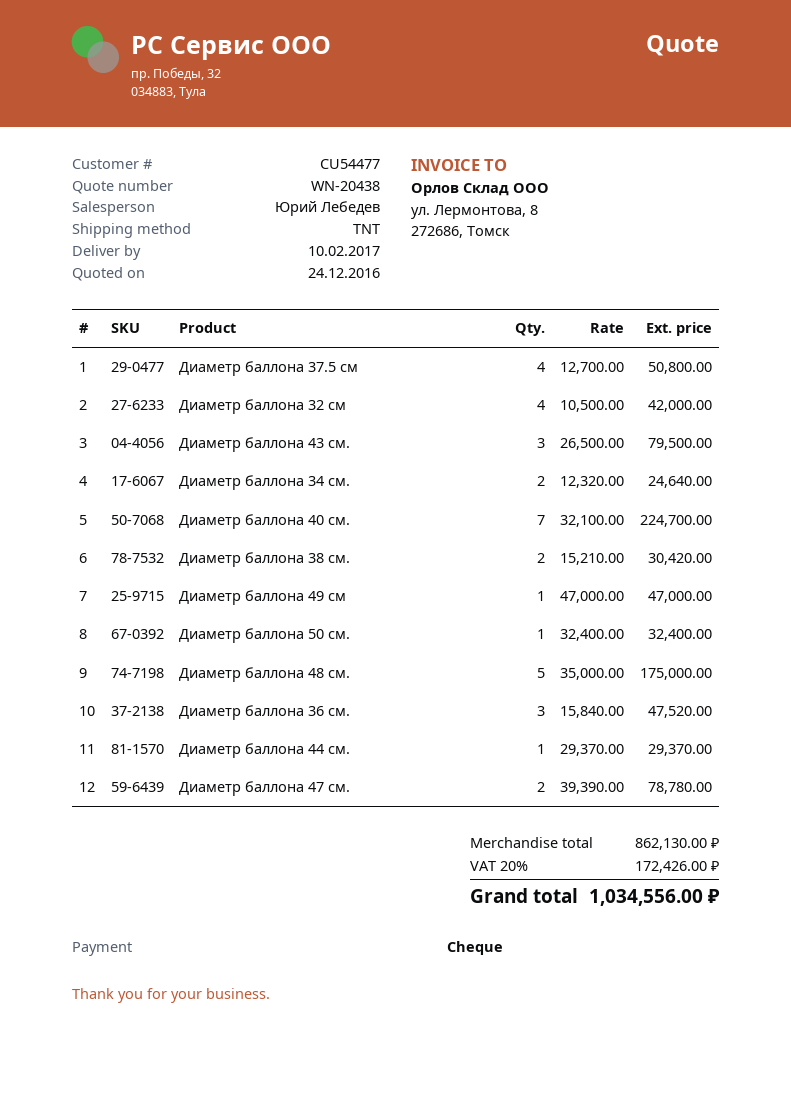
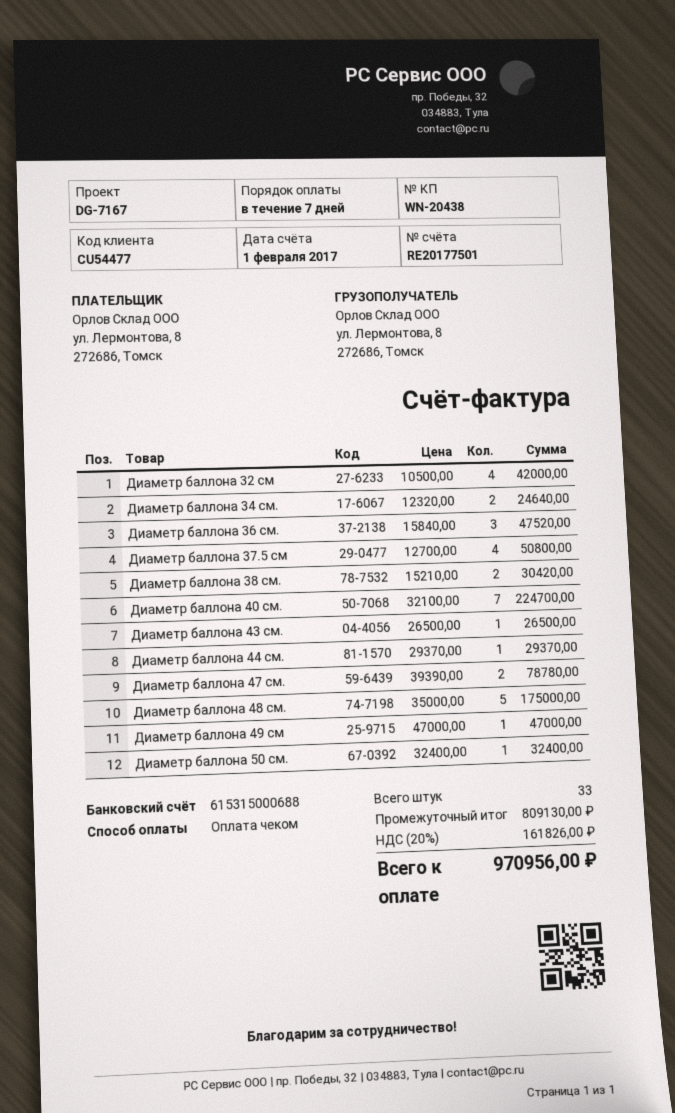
Диаметр баллона 43 см.: 3 x 26500.00 = 79500.00 -> 1 x 26500.00 = 26500.00
subtotal: 862130.00 -> 809130.00
tax: 20% = 172426.00 -> 20% = 161826.00
total: 1034556.00 -> 970956.00

